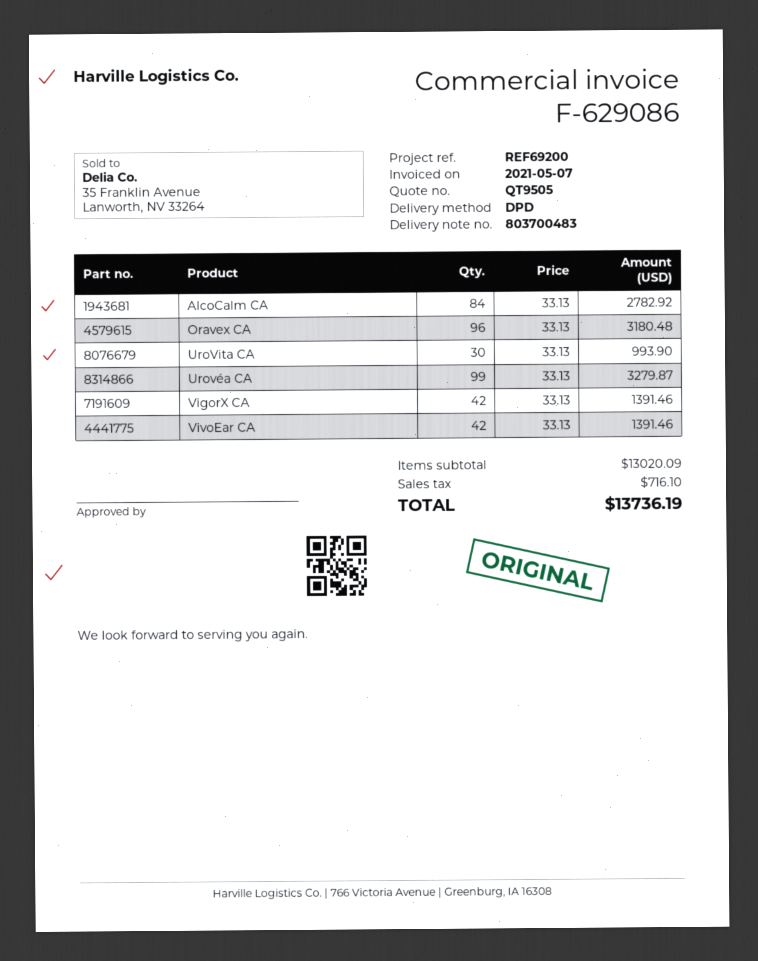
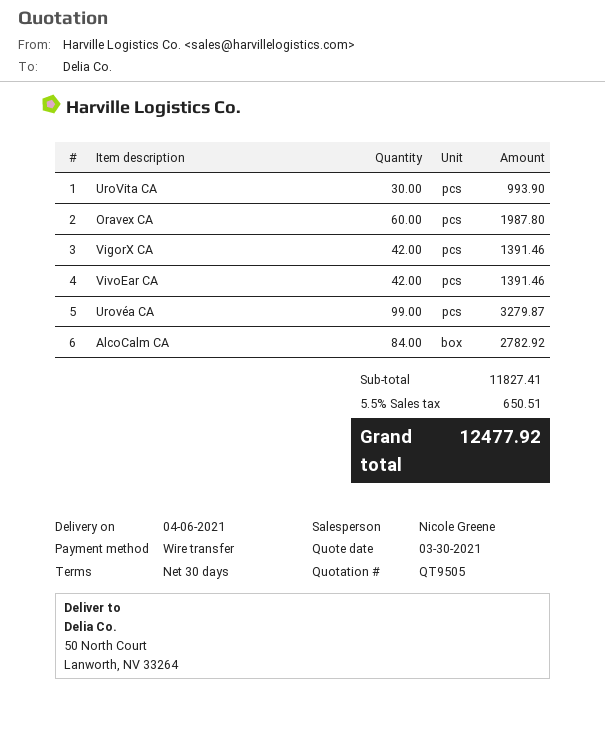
Oravex CA: 96 for 3180.48 -> 60 for 1987.80
subtotal: 13020.09 -> 11827.41
tax: 716.10 -> 650.51
total: 13736.19 -> 12477.92

